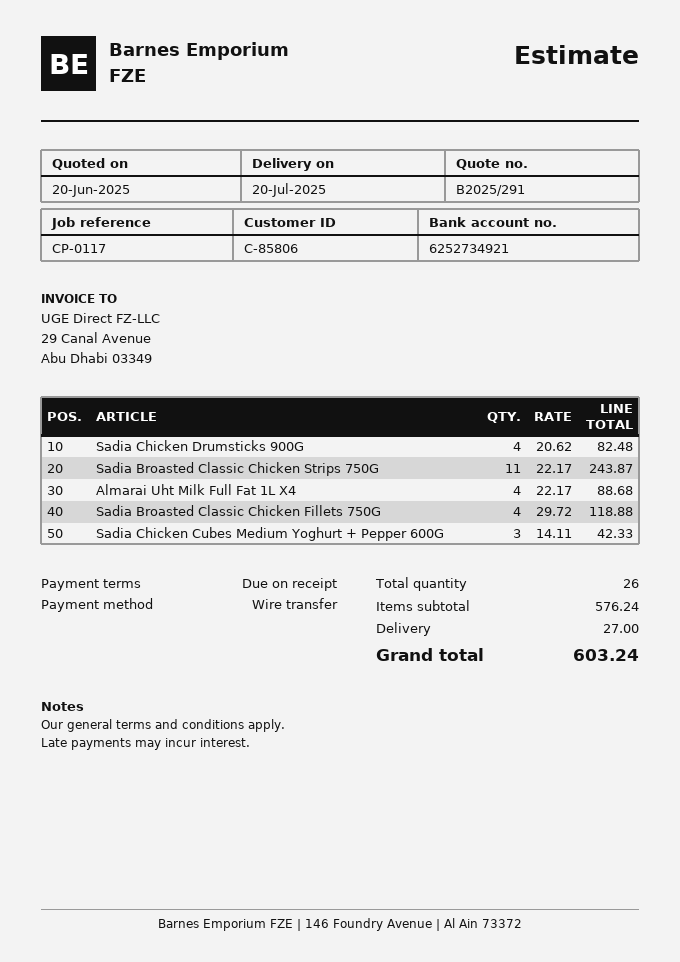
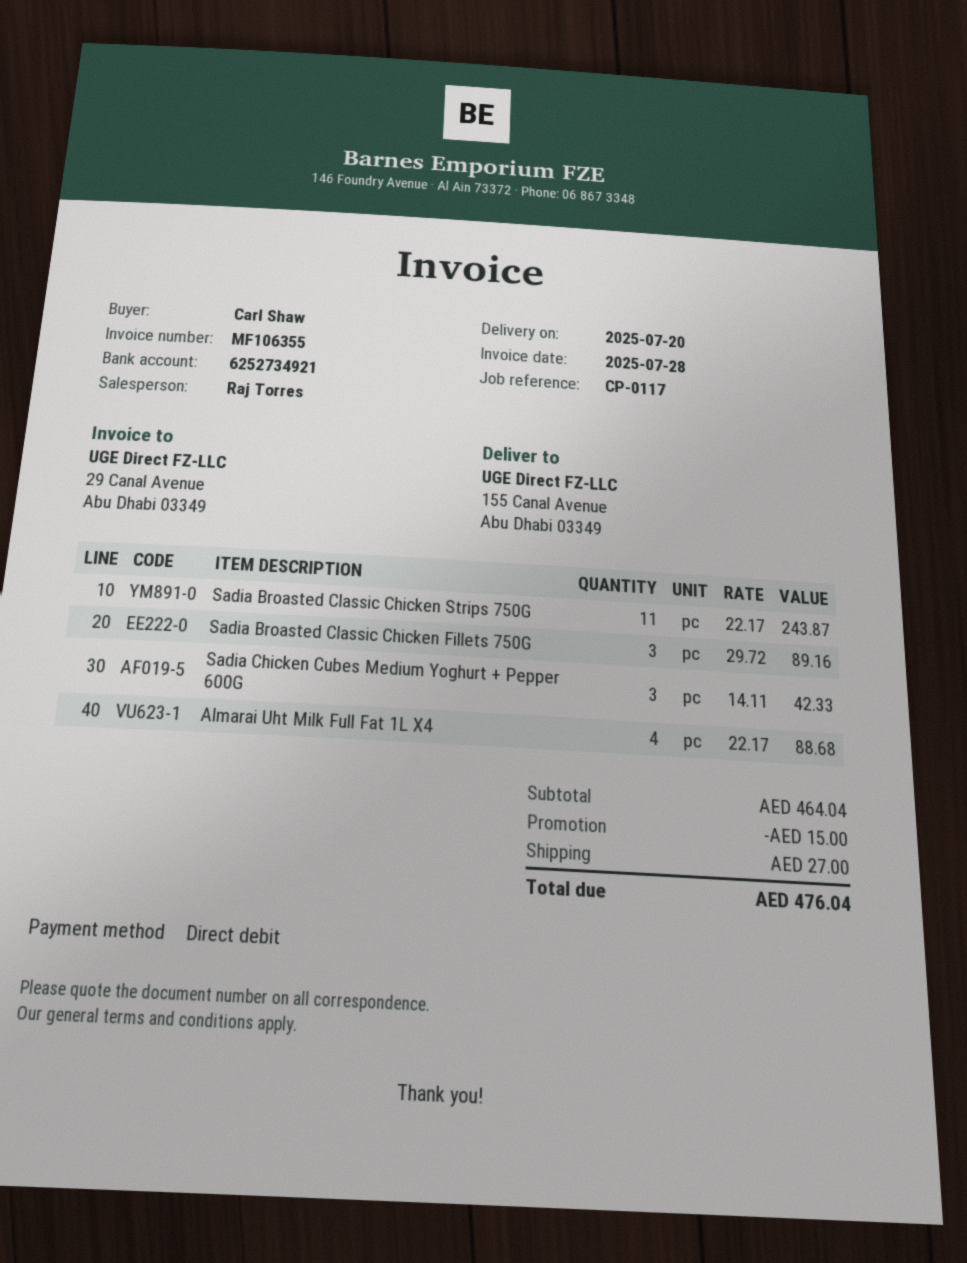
payment method: bank transfer -> direct debit
Sadia Chicken Drumsticks 900G: 4 x 20.62 = 82.48 -> none
Sadia Broasted Classic Chicken Fillets 750G: 4 x 29.72 = 118.88 -> 3 x 29.72 = 89.16
subtotal: 576.24 -> 464.04
discount: none -> 15.00
total: 603.24 -> 476.04

